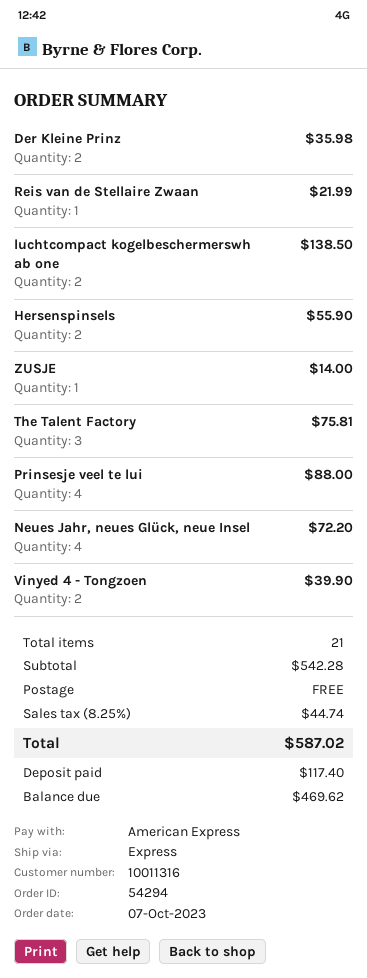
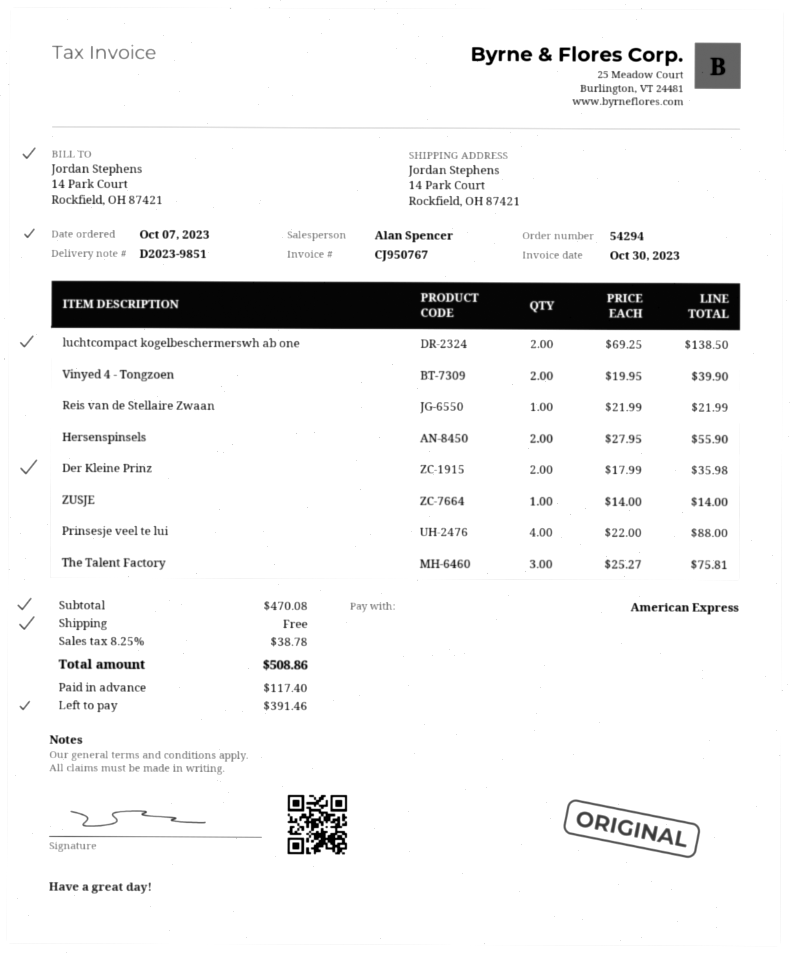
Neues Jahr, neues Glück, neue Insel: 4 for 72.20 -> none
subtotal: 542.28 -> 470.08
tax: 8.25% = 44.74 -> 8.25% = 38.78
total: 587.02 -> 508.86
balance: 469.62 -> 391.46

